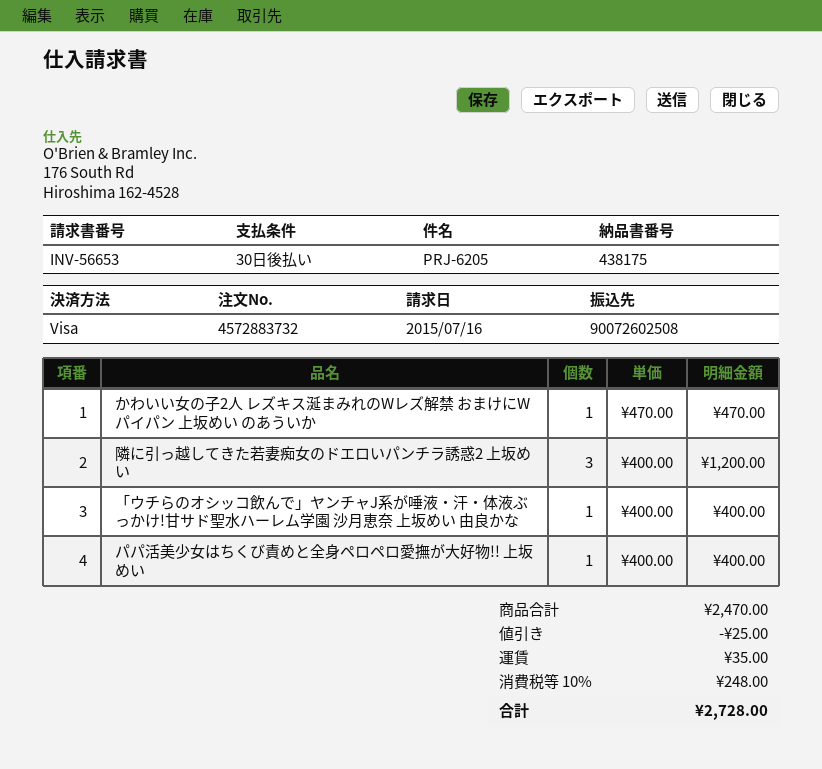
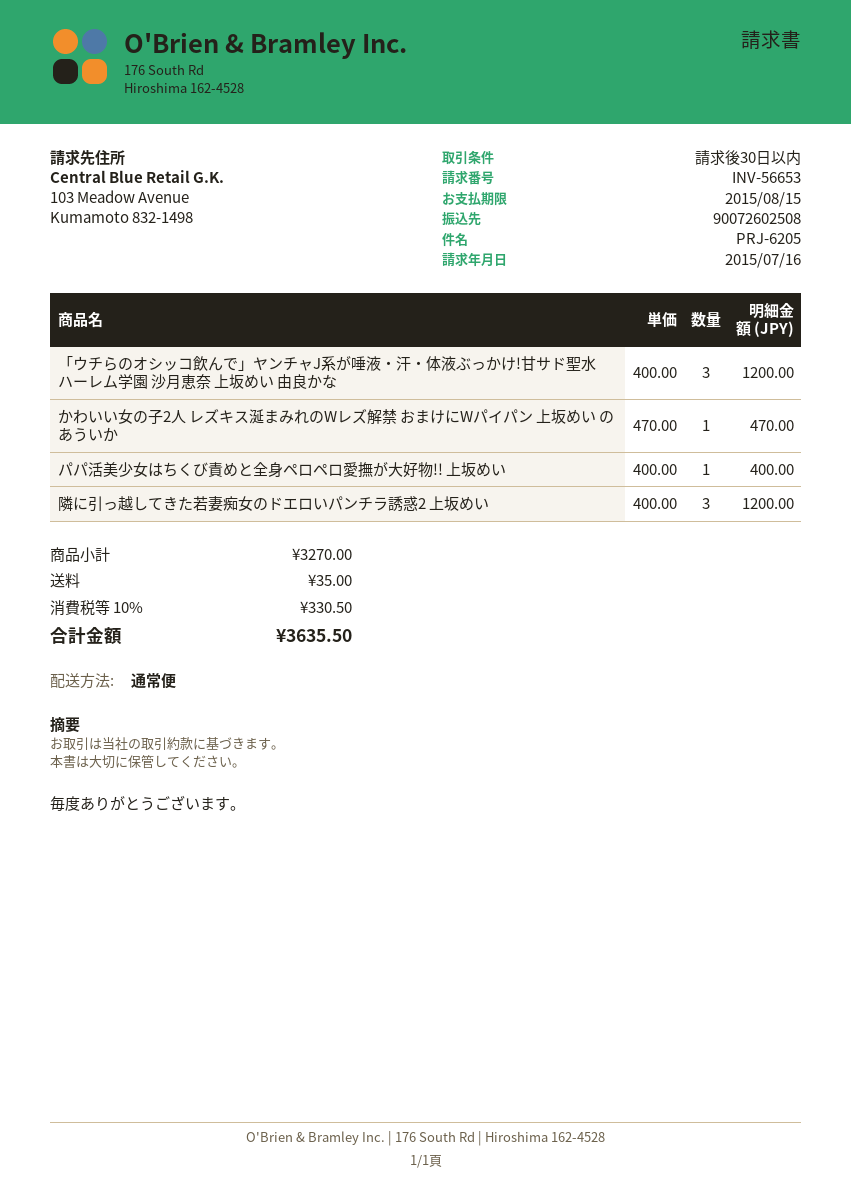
「ウチらのオシッコ飲んで」ヤンチャJ系が唾液・汗・体液ぶっかけ!甘サド聖水ハーレム学園 沙月恵奈 上坂めい 由良かな: 1 x 400.00 = 400.00 -> 3 x 400.00 = 1200.00
subtotal: 2470.00 -> 3270.00
discount: 25.00 -> none
tax: 10% = 248.00 -> 10% = 330.50
total: 2728.00 -> 3635.50

